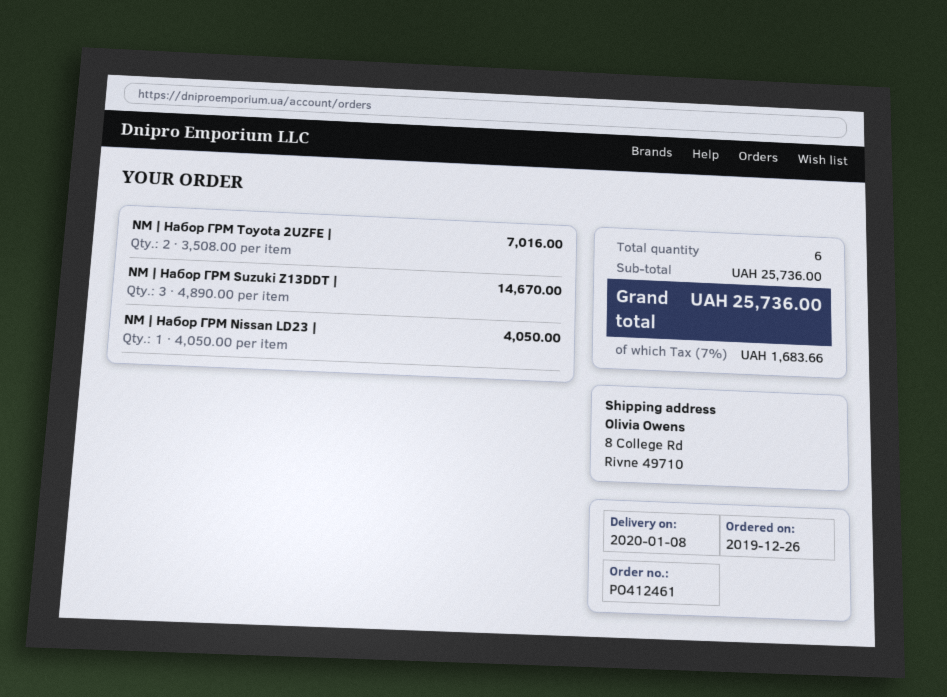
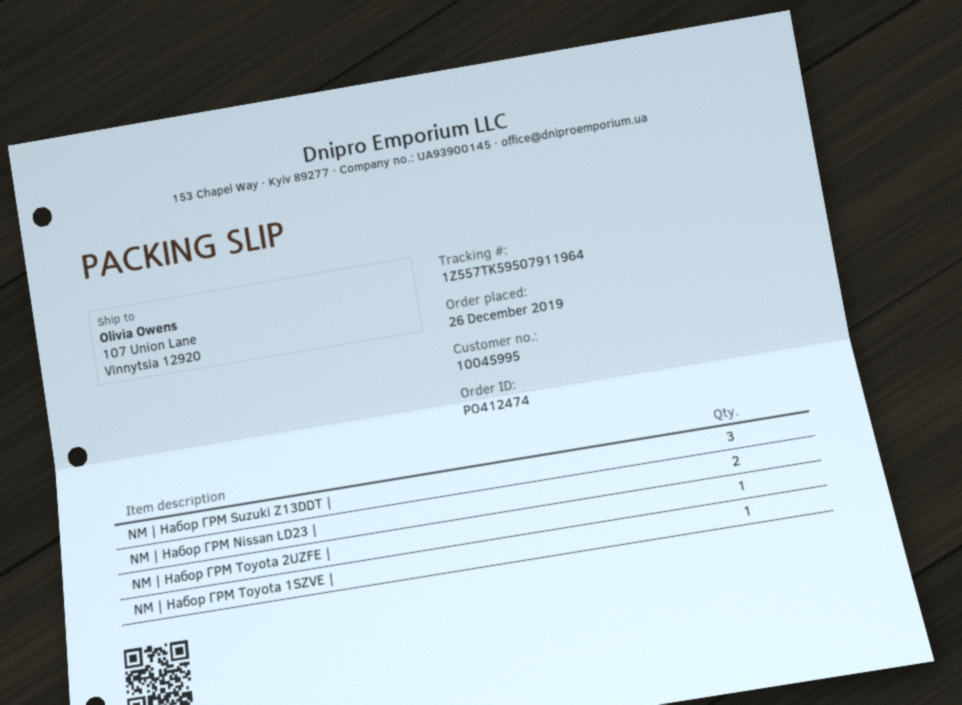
order number: PO412461 -> PO412474
ship to: 8 College Rd, Rivne 49710 -> 107 Union Lane, Vinnytsia 12920
NM | Набор ГРМ Toyota 2UZFE |: 2 -> 1
NM | Набор ГРМ Nissan LD23 |: 1 -> 2
NM | Набор ГРМ Toyota 1SZVE |: none -> 1

